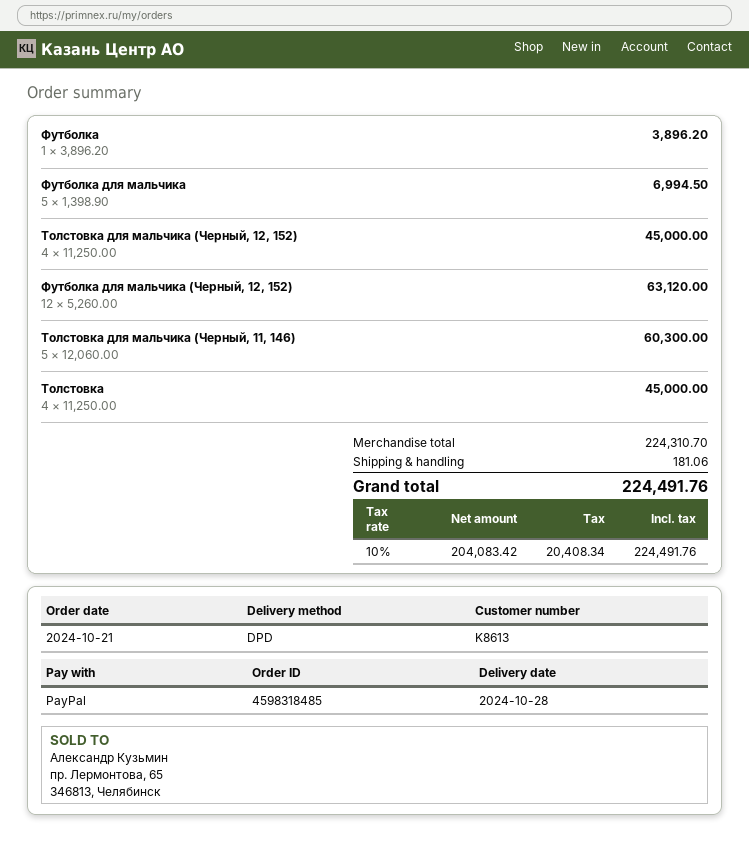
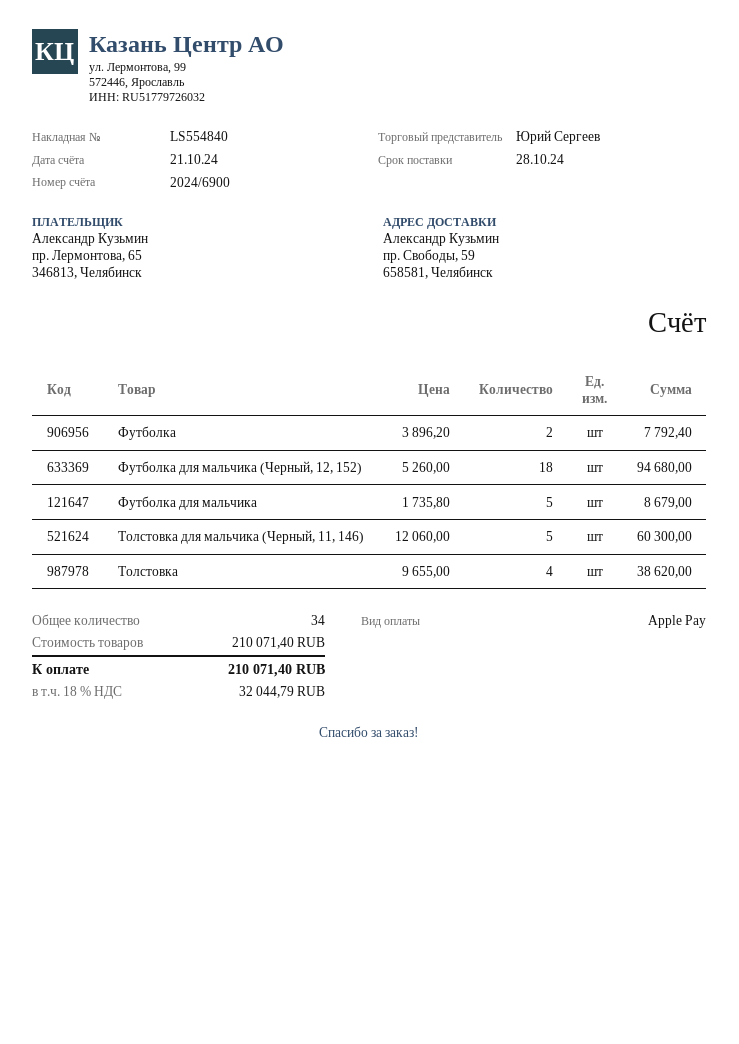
payment method: PayPal -> Apple Pay
Футболка: 1 x 3896.20 = 3896.20 -> 2 x 3896.20 = 7792.40
Футболка для мальчика: 5 x 1398.90 = 6994.50 -> 5 x 1735.80 = 8679.00
Толстовка для мальчика (Черный, 12, 152): 4 x 11250.00 = 45000.00 -> none
Футболка для мальчика (Черный, 12, 152): 12 x 5260.00 = 63120.00 -> 18 x 5260.00 = 94680.00
Толстовка: 4 x 11250.00 = 45000.00 -> 4 x 9655.00 = 38620.00
subtotal: 224310.70 -> 210071.40
shipping: 181.06 -> none
tax: 10% = 20408.34 -> 18% = 32044.79
total: 224491.76 -> 210071.40

